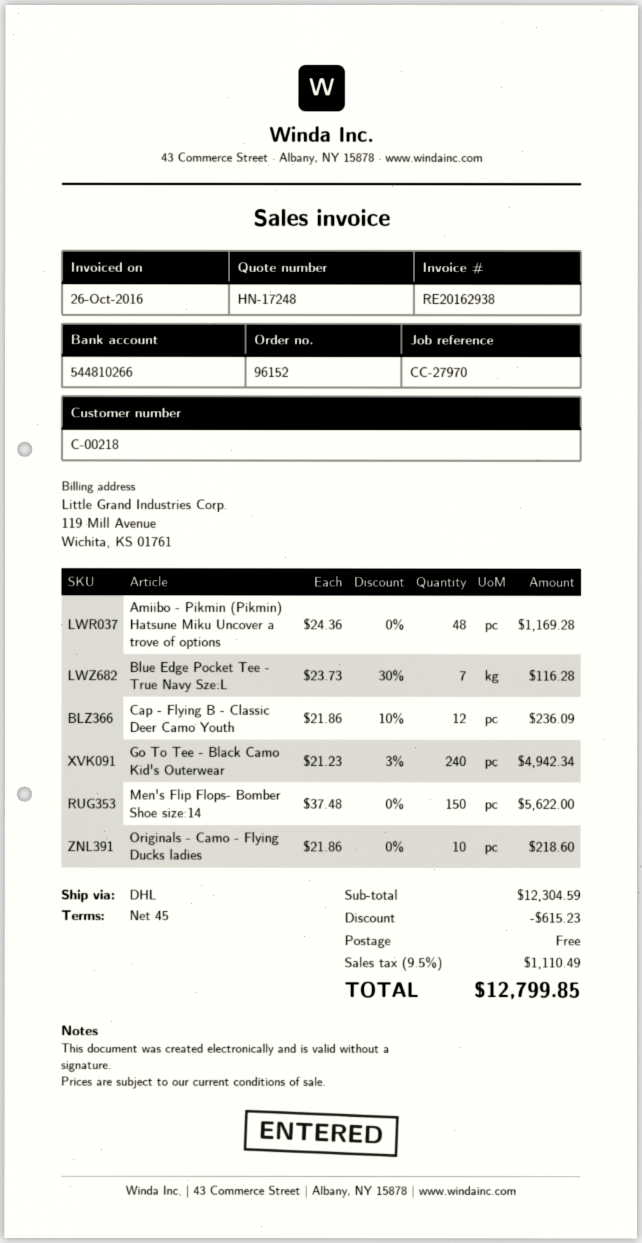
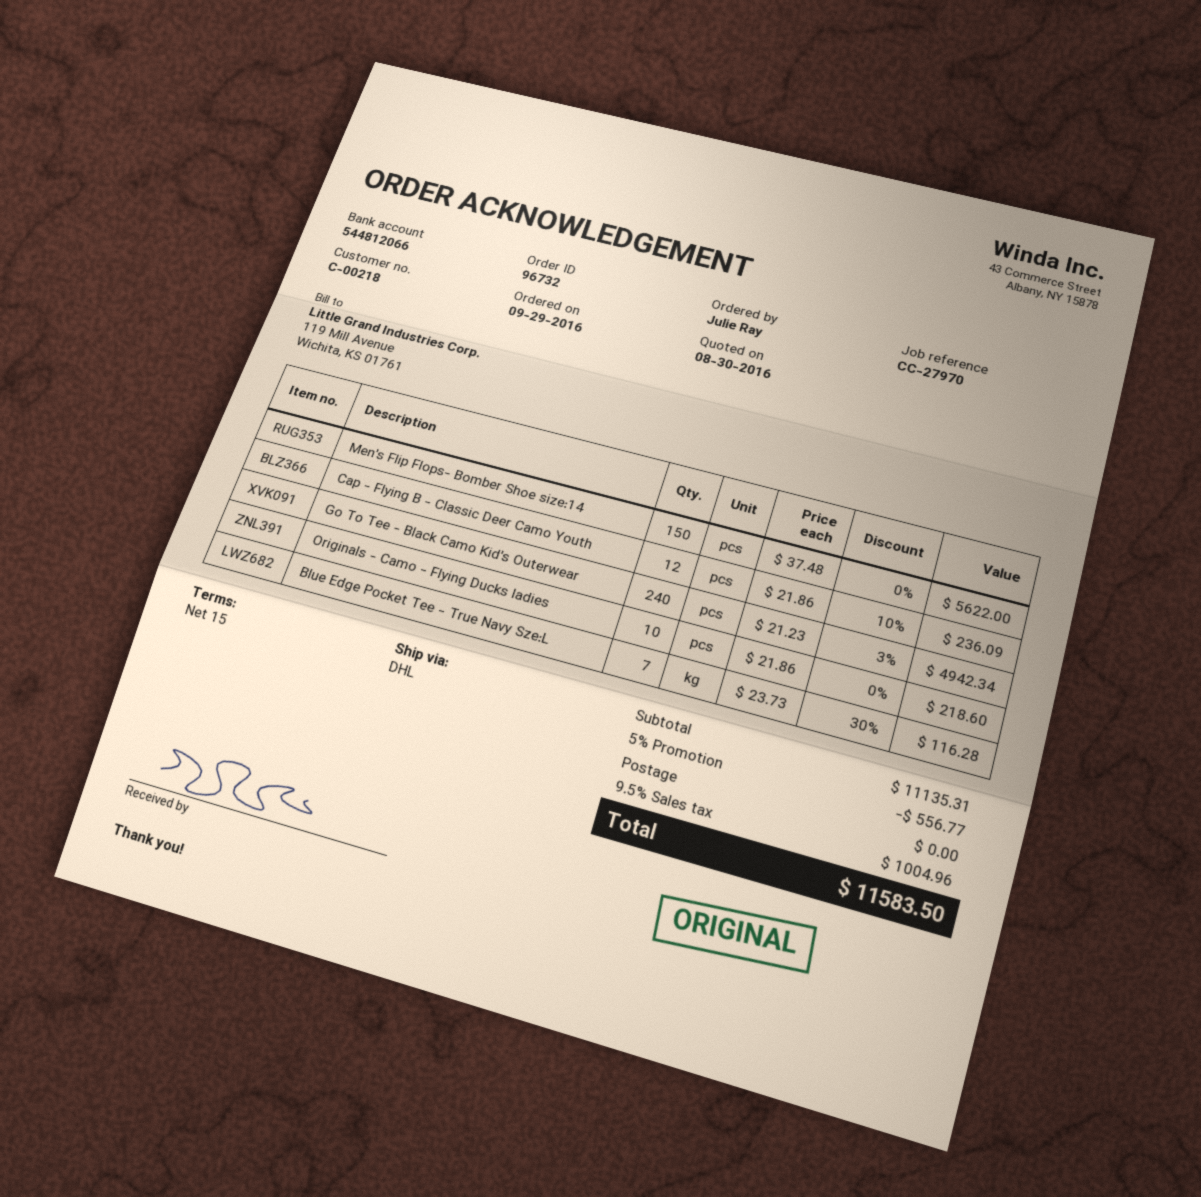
order number: 96152 -> 96732
payment terms: 45 days -> 15 days
bank account: 544810266 -> 544812066
Amiibo - Pikmin (Pikmin) Hatsune Miku Uncover a trove of options: 48 x 24.36 = 1169.28 -> none
subtotal: 12304.59 -> 11135.31
discount: 615.23 -> 556.77
tax: 9.5% = 1110.49 -> 9.5% = 1004.96
total: 12799.85 -> 11583.50

